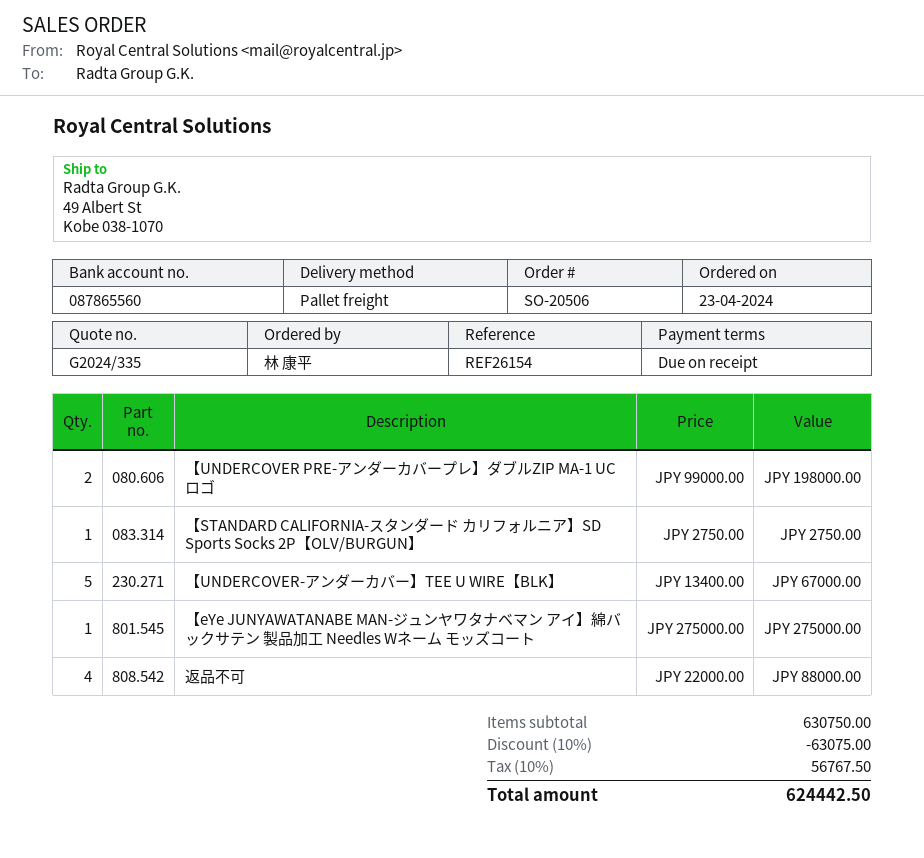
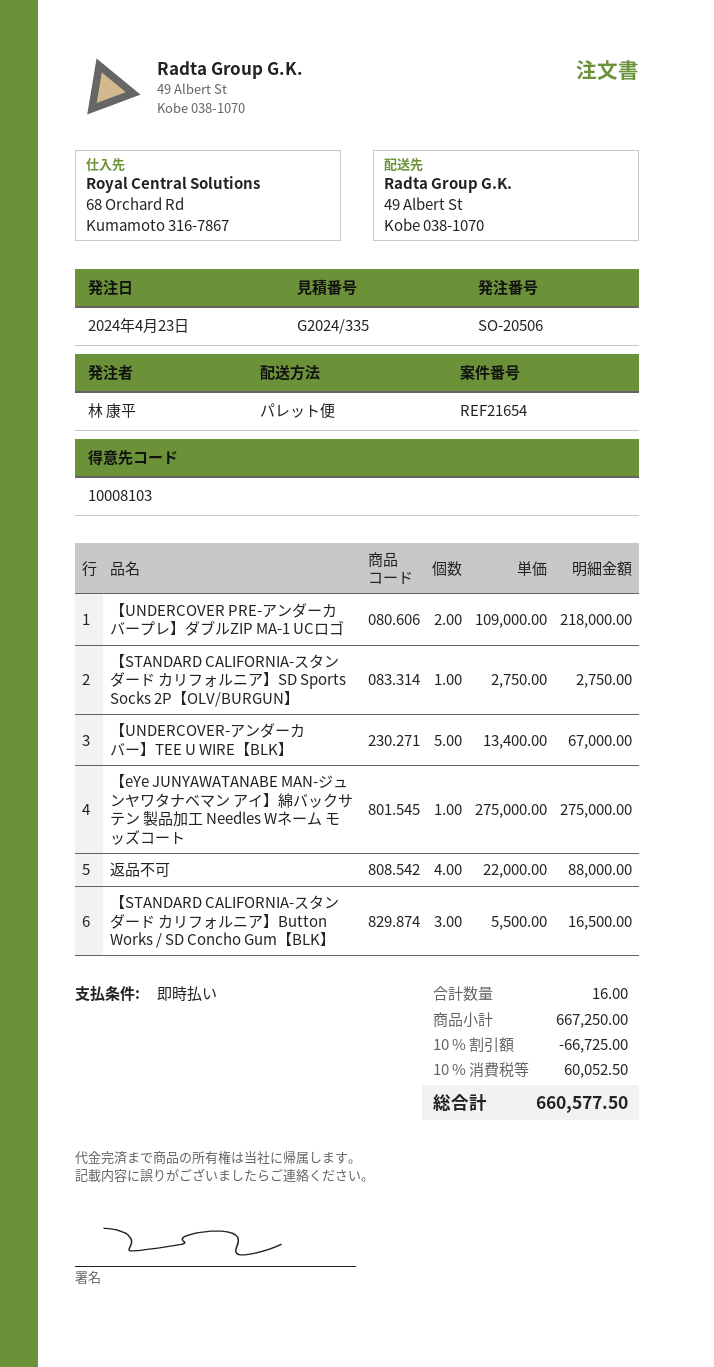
reference: REF26154 -> REF21654
【UNDERCOVER PRE-アンダーカバープレ】ダブルZIP MA-1 UCロゴ: 2 x 99000.00 = 198000.00 -> 2 x 109000.00 = 218000.00
【STANDARD CALIFORNIA-スタンダード カリフォルニア】Button Works / SD Concho Gum【BLK】: none -> 3 x 5500.00 = 16500.00
subtotal: 630750.00 -> 667250.00
discount: 10% = 63075.00 -> 10% = 66725.00
tax: 10% = 56767.50 -> 10% = 60052.50
total: 624442.50 -> 660577.50

